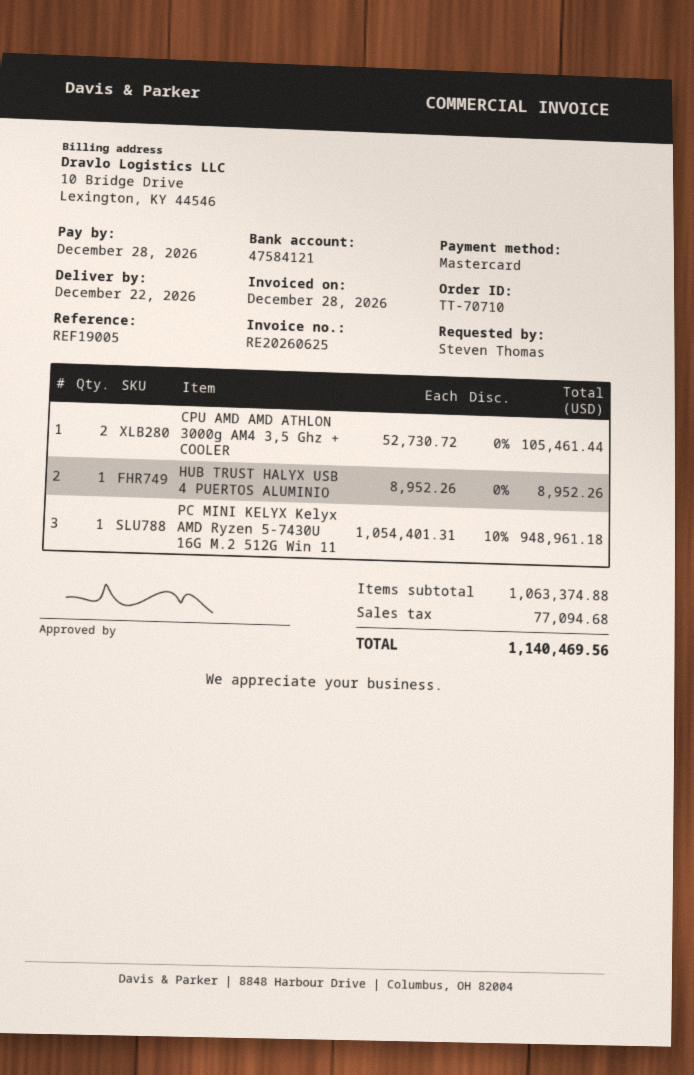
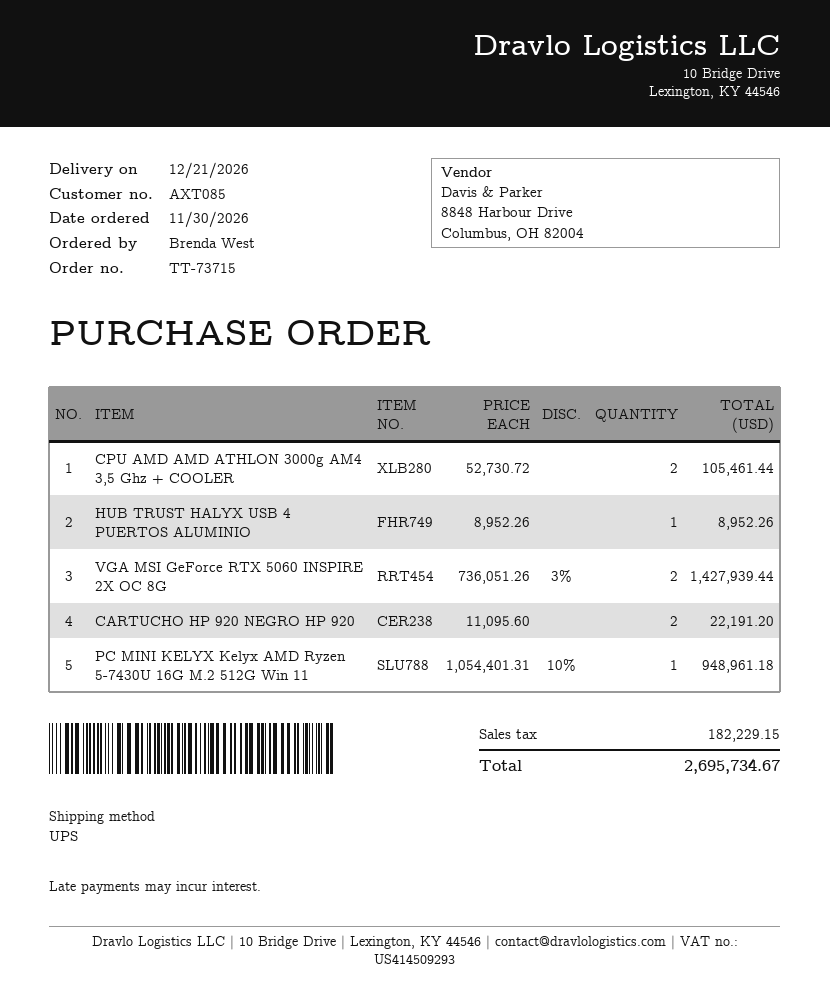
order number: TT-70710 -> TT-73715
delivery date: 2026-12-22 -> 2026-12-21
ordered by: Steven Thomas -> Brenda West
VGA MSI GeForce RTX 5060 INSPIRE 2X OC 8G: none -> 2 x 736051.26 - 3% = 1427939.44
CARTUCHO HP 920 NEGRO HP 920: none -> 2 x 11095.60 = 22191.20
tax: 77094.68 -> 182229.15
total: 1140469.56 -> 2695734.67

